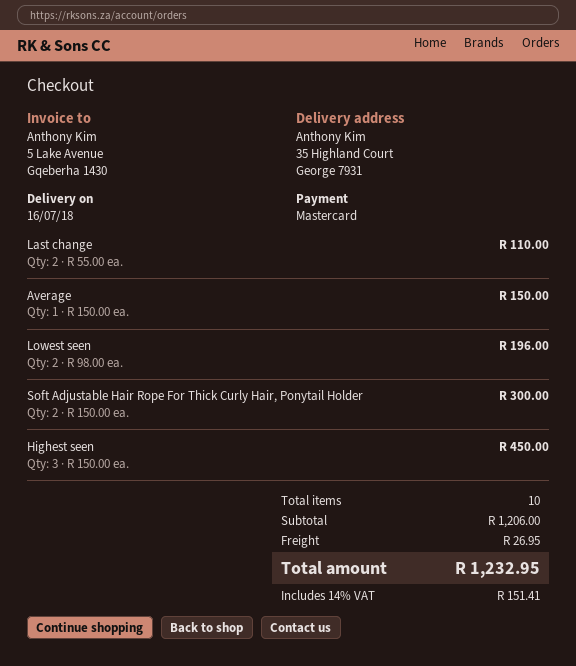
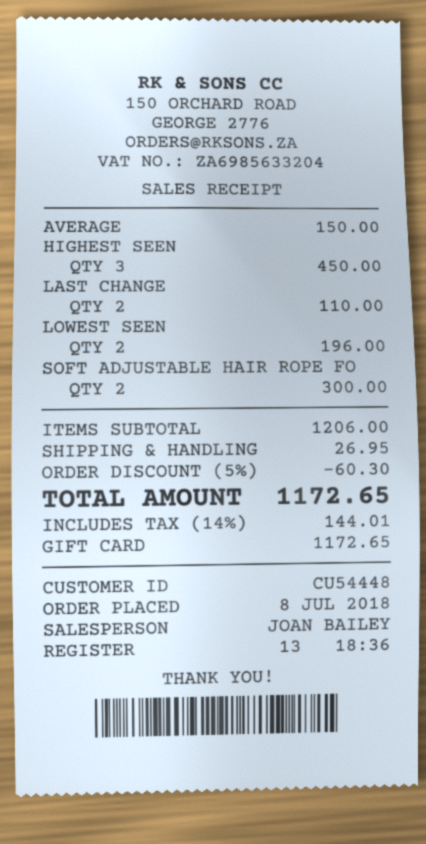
payment method: Mastercard -> gift card
discount: none -> 5% = 60.30
tax: 14% = 151.41 -> 14% = 144.01
total: 1232.95 -> 1172.65

